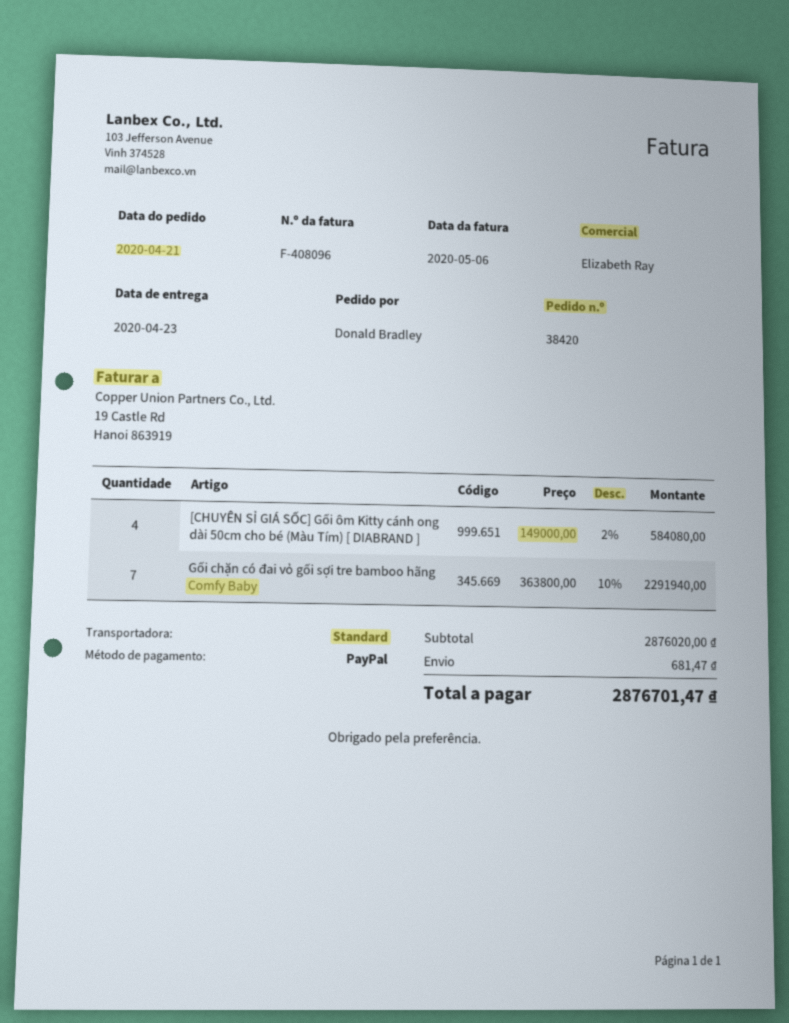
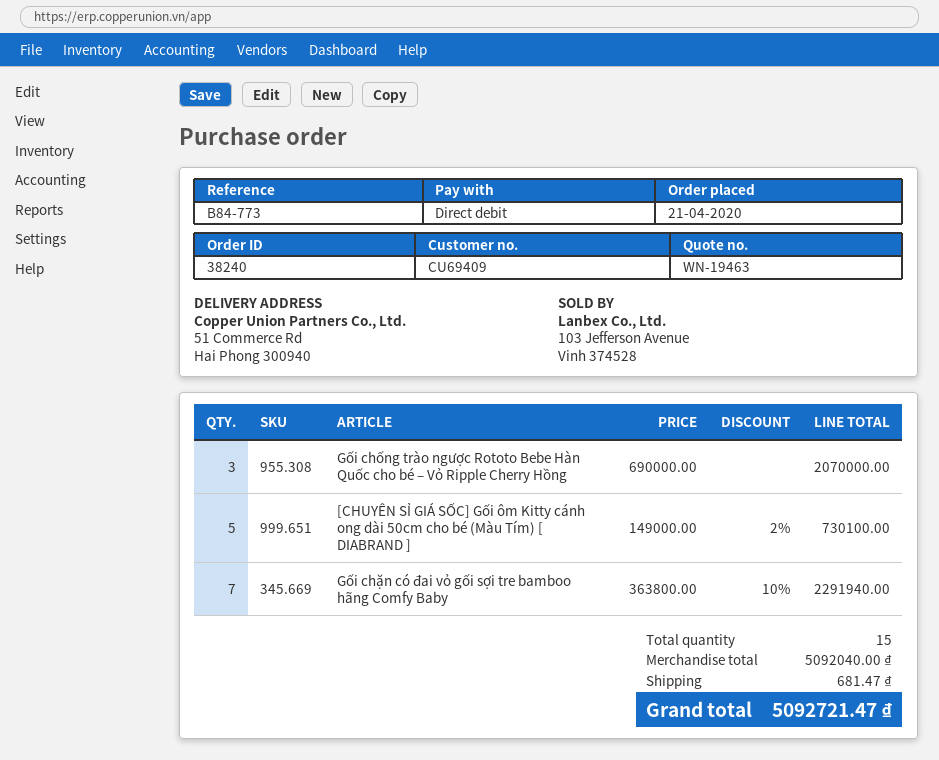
order number: 38420 -> 38240
payment method: PayPal -> direct debit
[CHUYÊN SỈ GIÁ SỐC] Gối ôm Kitty cánh ong dài 50cm cho bé (Màu Tím) [ DIABRAND ]: 4 x 149000.00 - 2% = 584080.00 -> 5 x 149000.00 - 2% = 730100.00
Gối chống trào ngược Rototo Bebe Hàn Quốc cho bé – Vỏ Ripple Cherry Hồng: none -> 3 x 690000.00 = 2070000.00
subtotal: 2876020.00 -> 5092040.00
total: 2876701.47 -> 5092721.47

